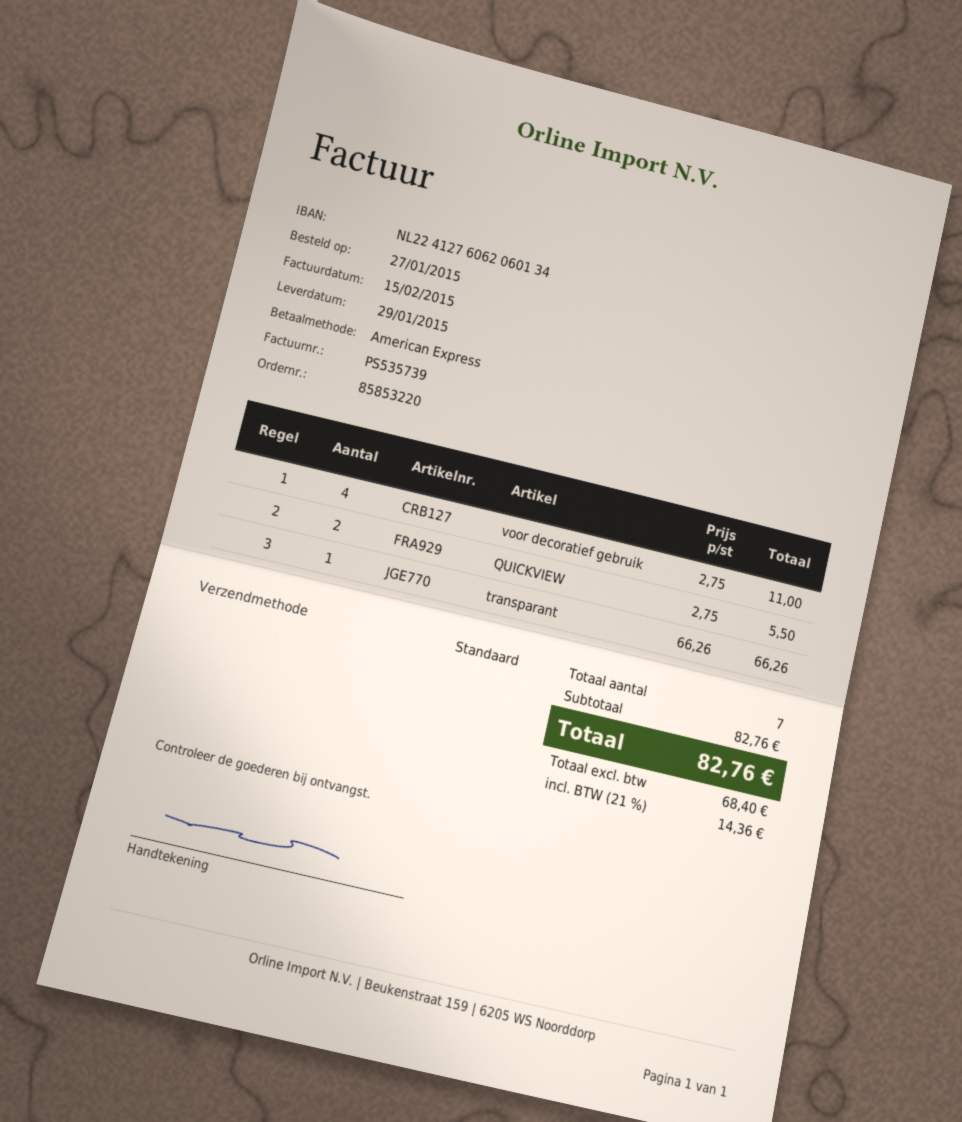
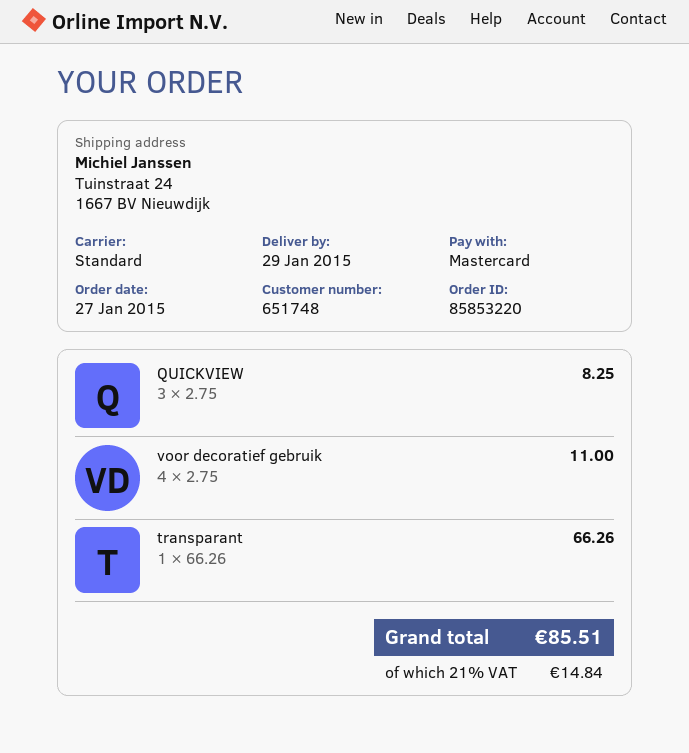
payment method: American Express -> Mastercard
QUICKVIEW: 2 x 2.75 = 5.50 -> 3 x 2.75 = 8.25
tax: 21% = 14.36 -> 21% = 14.84
total: 82.76 -> 85.51

